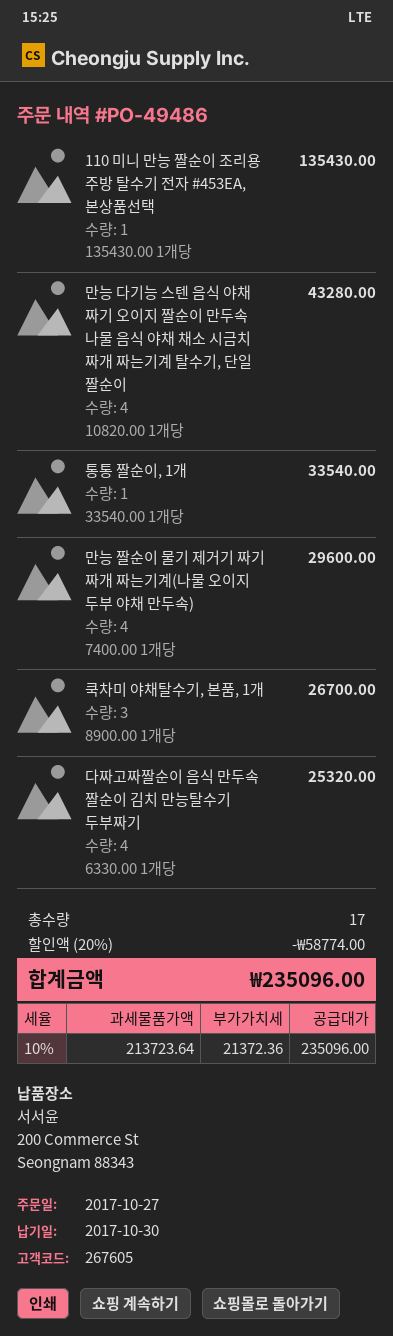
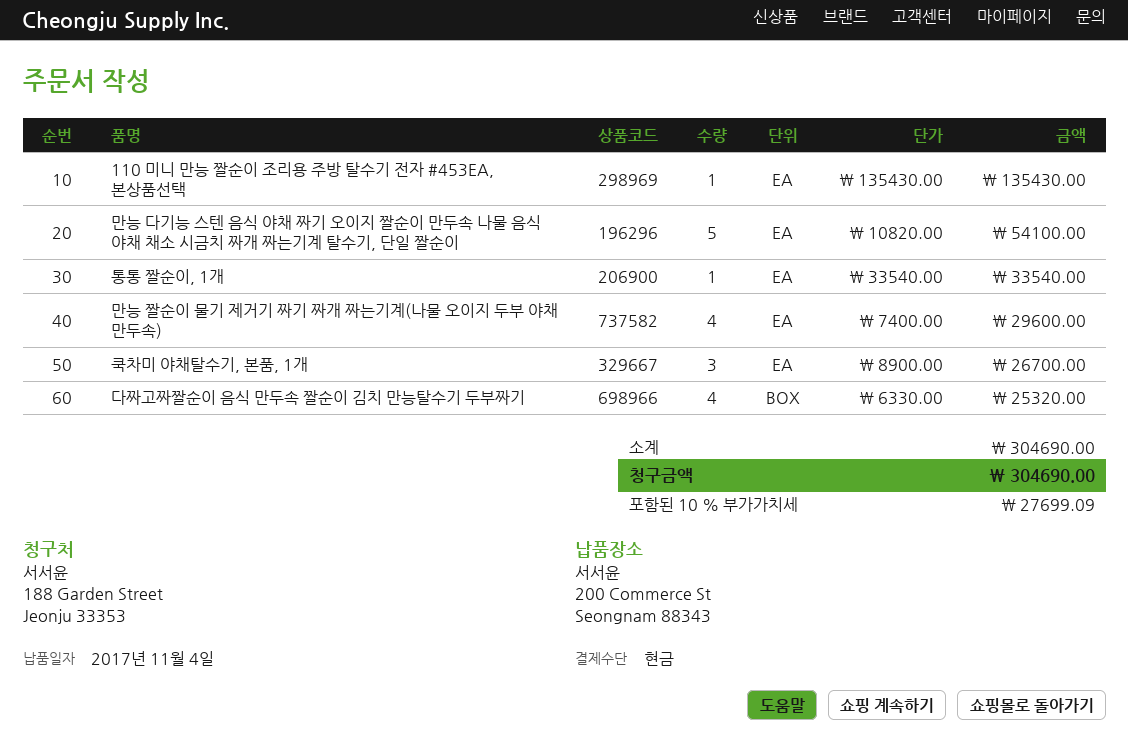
delivery date: 2017-10-30 -> 2017-11-04
만능 다기능 스텐 음식 야채 짜기 오이지 짤순이 만두속 나물 음식 야채 채소 시금치 짜개 짜는기계 탈수기, 단일 짤순이: 4 x 10820.00 = 43280.00 -> 5 x 10820.00 = 54100.00
discount: 20% = 58774.00 -> none
tax: 10% = 21372.36 -> 10% = 27699.09
total: 235096.00 -> 304690.00

